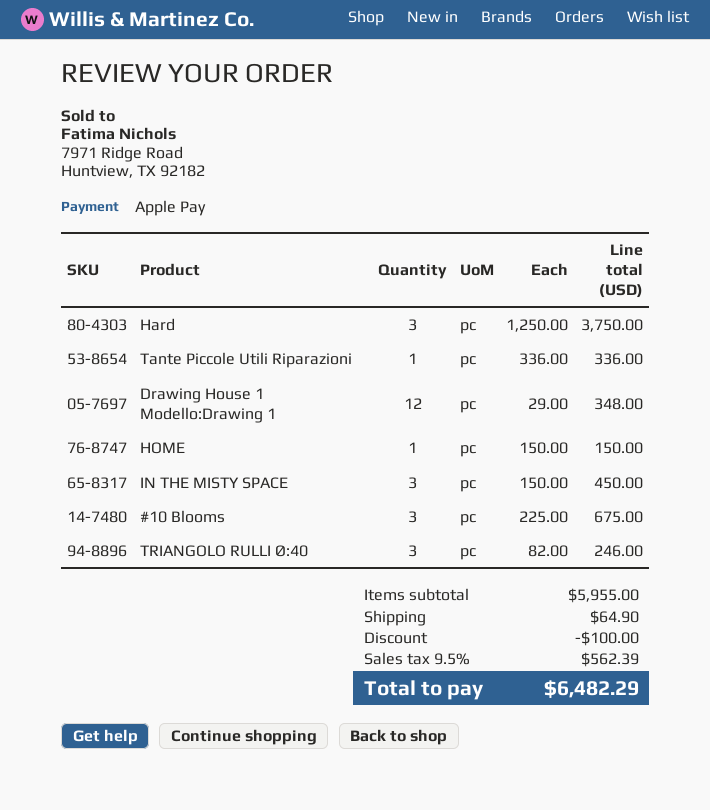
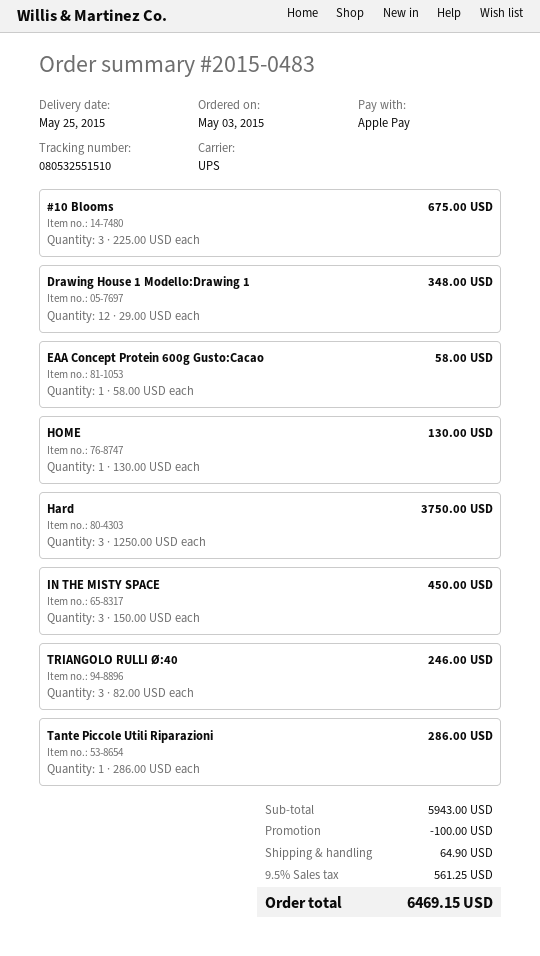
Tante Piccole Utili Riparazioni: 1 x 336.00 = 336.00 -> 1 x 286.00 = 286.00
HOME: 1 x 150.00 = 150.00 -> 1 x 130.00 = 130.00
EAA Concept Protein 600g Gusto:Cacao: none -> 1 x 58.00 = 58.00
subtotal: 5955.00 -> 5943.00
tax: 9.5% = 562.39 -> 9.5% = 561.25
total: 6482.29 -> 6469.15

